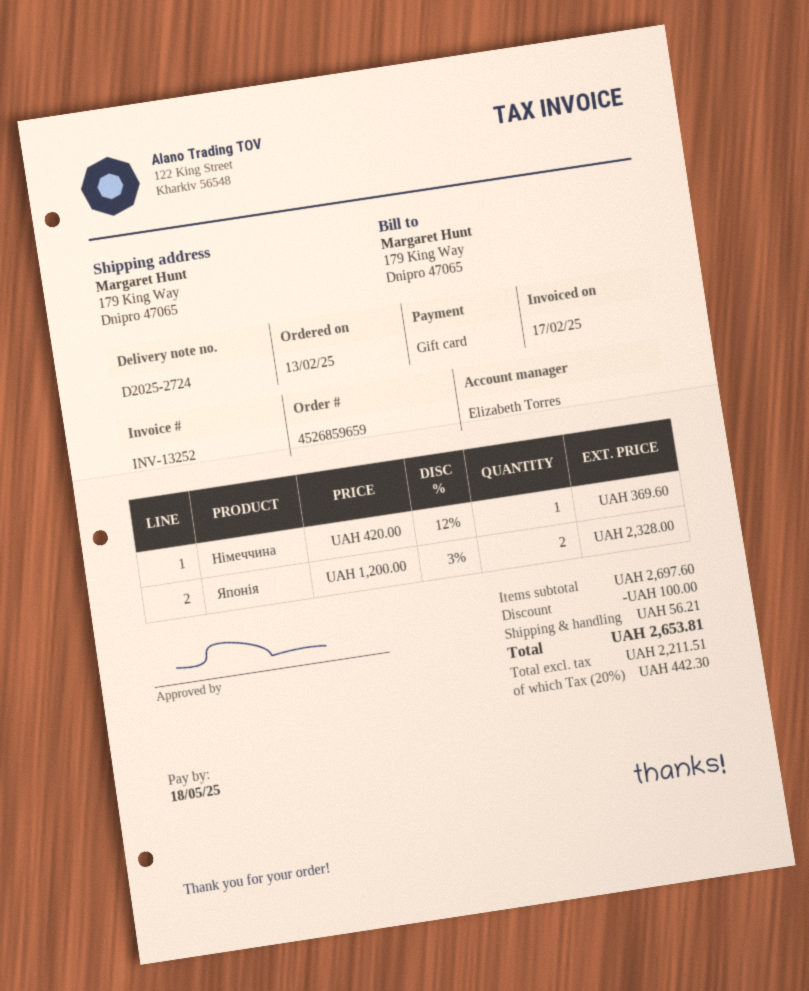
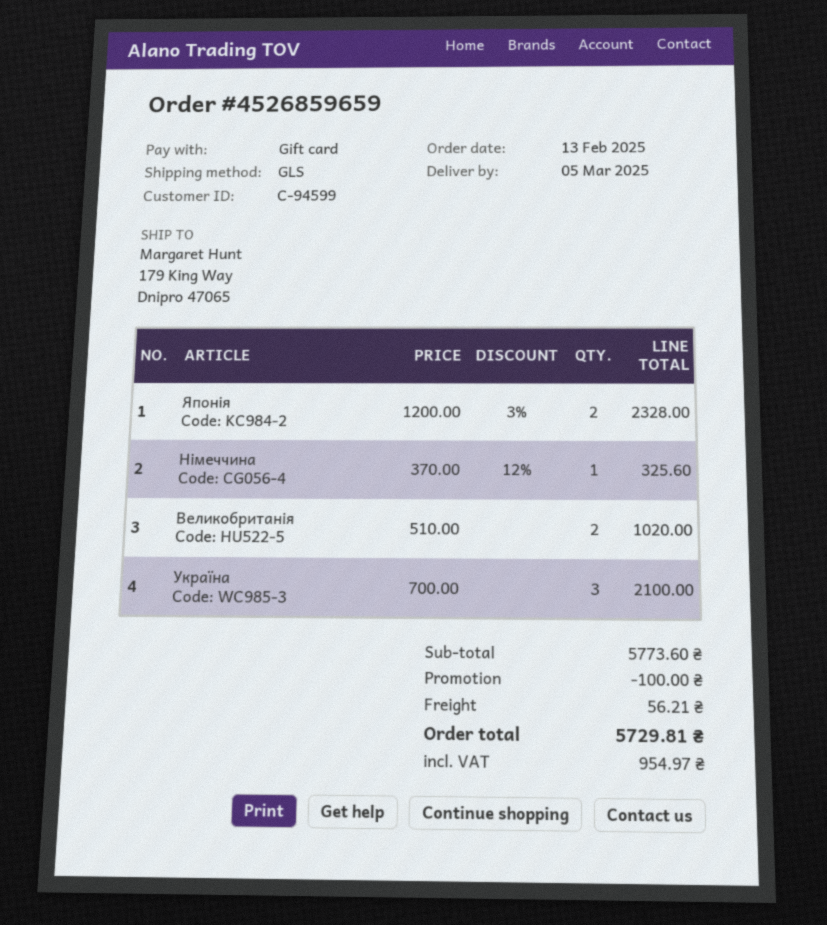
Німеччина: 1 x 420.00 - 12% = 369.60 -> 1 x 370.00 - 12% = 325.60
Великобританія: none -> 2 x 510.00 = 1020.00
Україна: none -> 3 x 700.00 = 2100.00
subtotal: 2697.60 -> 5773.60
tax: 442.30 -> 954.97
total: 2653.81 -> 5729.81

